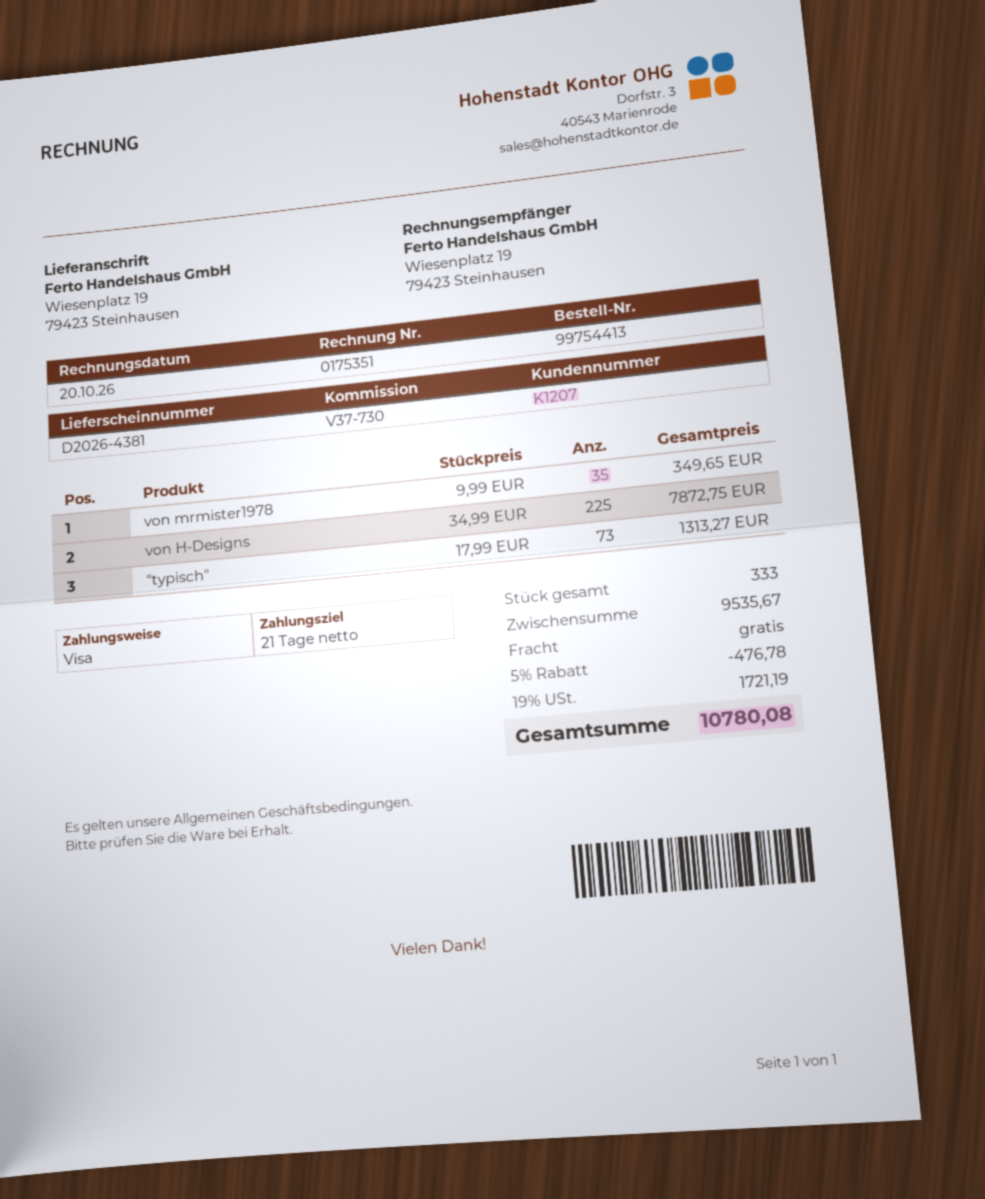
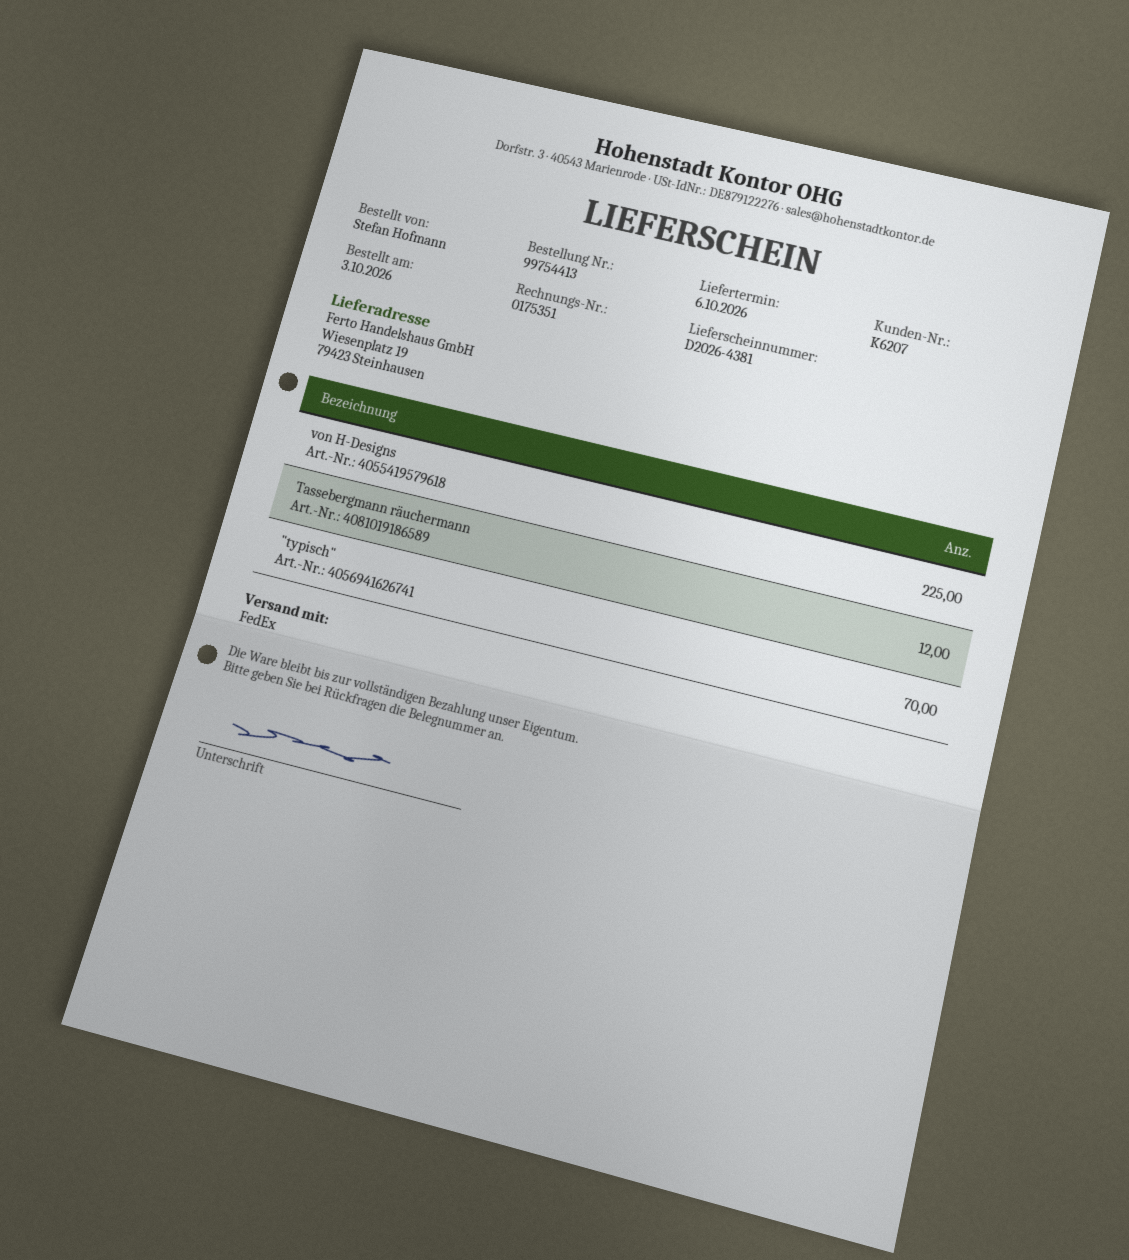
customer number: K1207 -> K6207
von mrmister1978: 35 -> none
"typisch": 73 -> 70
Tassebergmann räuchermann: none -> 12

